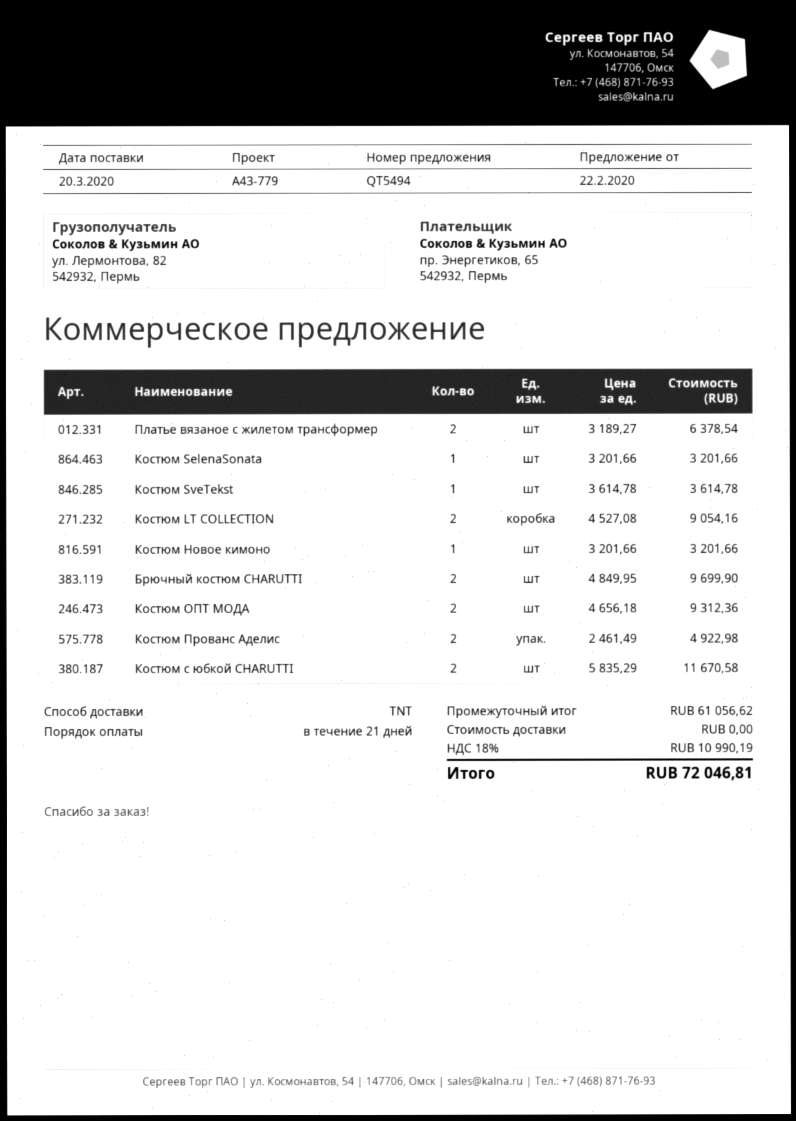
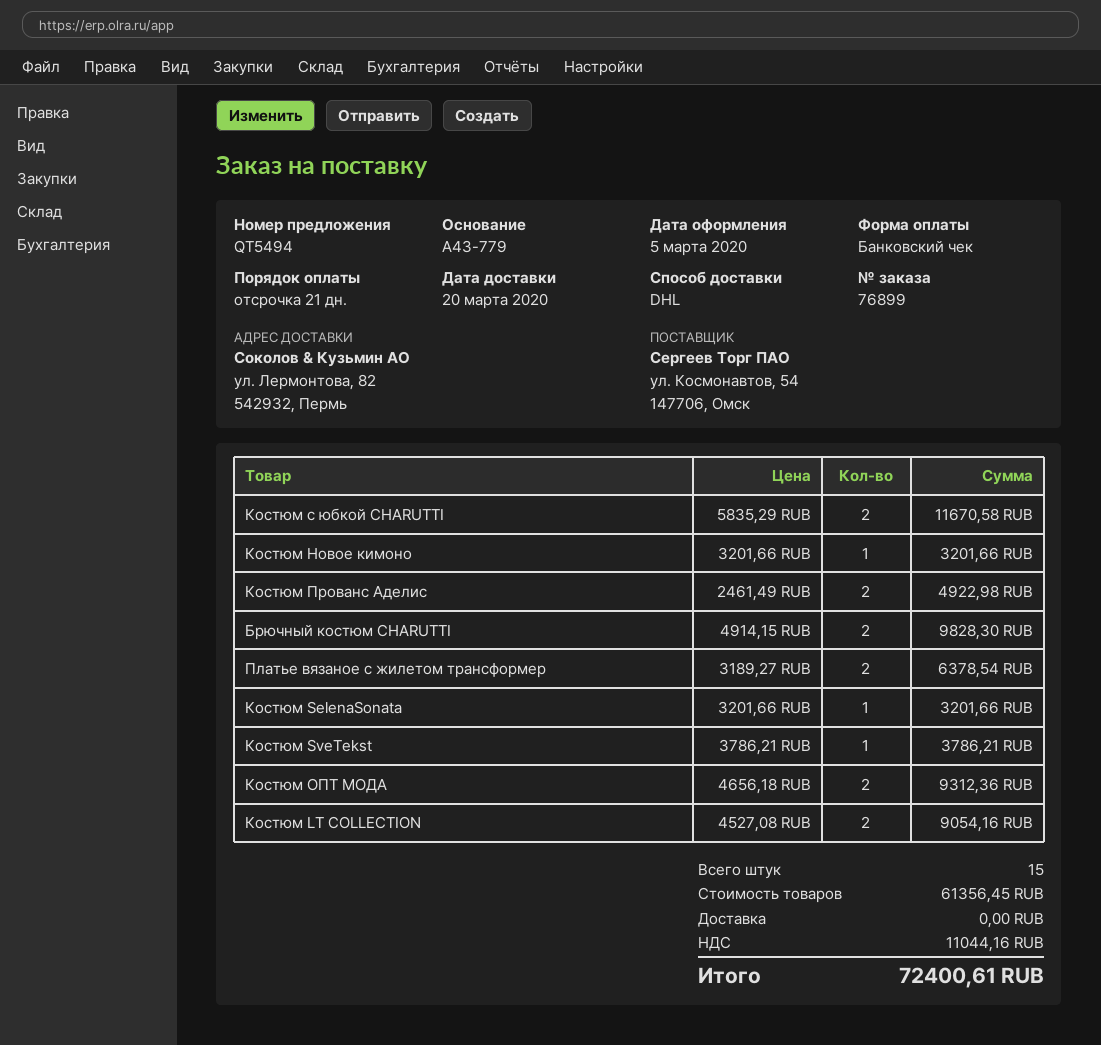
shipping method: TNT -> DHL
Костюм SveTekst: 1 x 3614.78 = 3614.78 -> 1 x 3786.21 = 3786.21
Брючный костюм CHARUTTI: 2 x 4849.95 = 9699.90 -> 2 x 4914.15 = 9828.30
subtotal: 61056.62 -> 61356.45
tax: 10990.19 -> 11044.16
total: 72046.81 -> 72400.61

